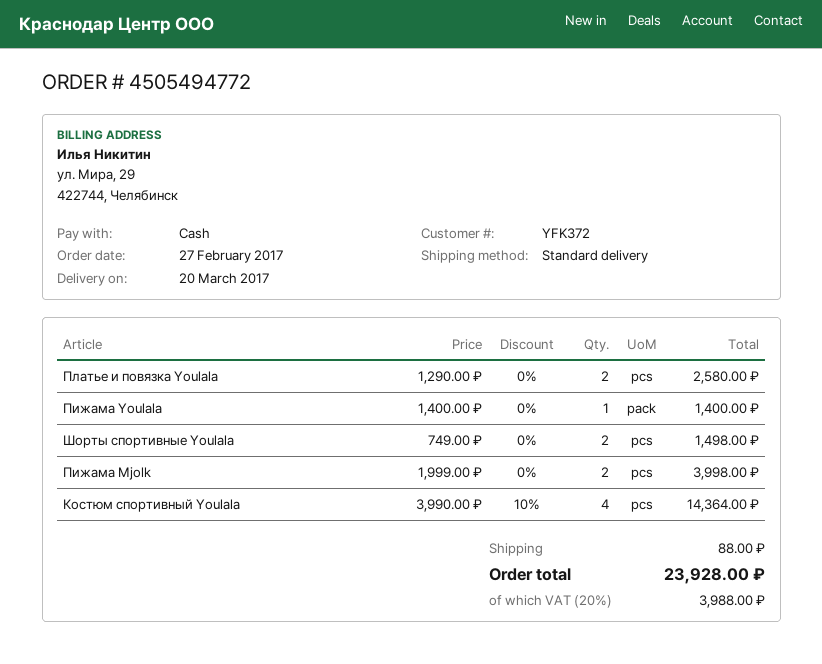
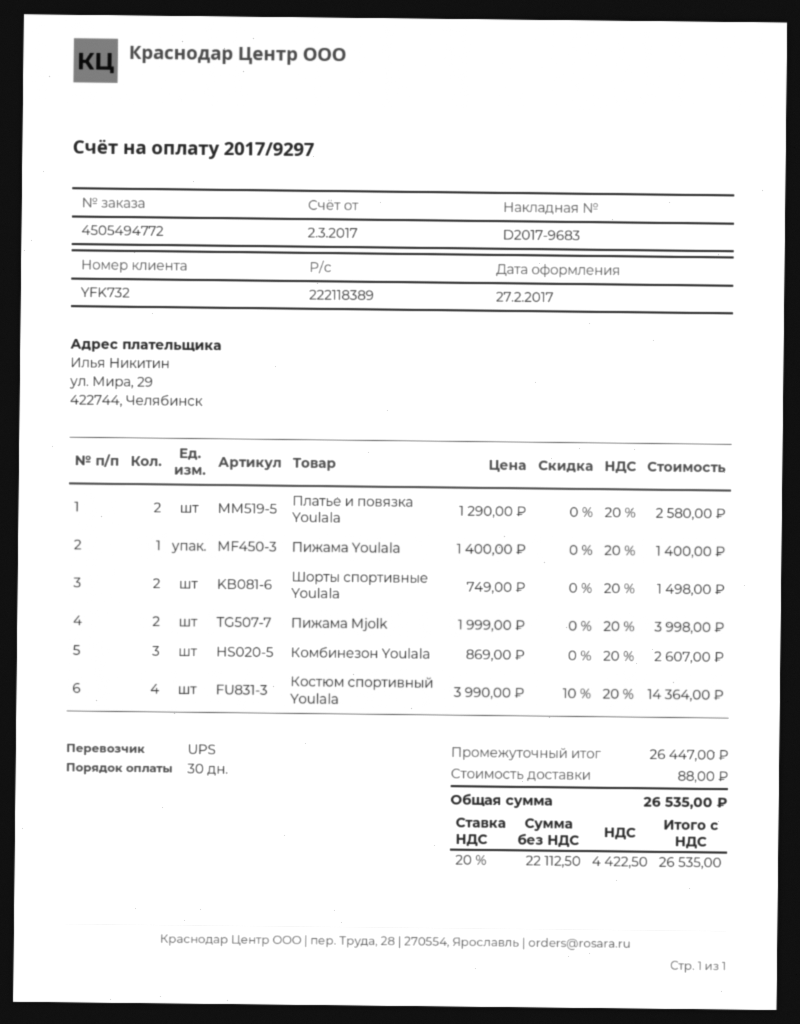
customer number: YFK372 -> YFK732
shipping method: standard -> UPS
Комбинезон Youlala: none -> 3 x 869.00 = 2607.00
tax: 20% = 3988.00 -> 20% = 4422.50
total: 23928.00 -> 26535.00

